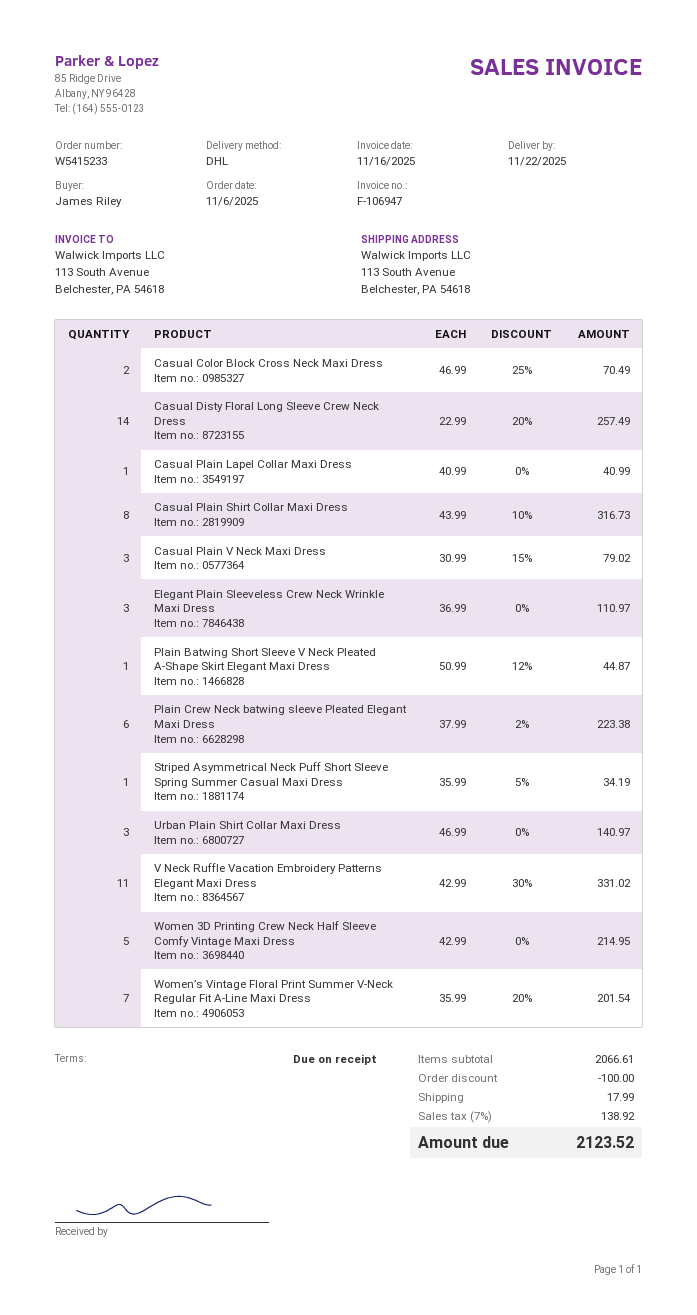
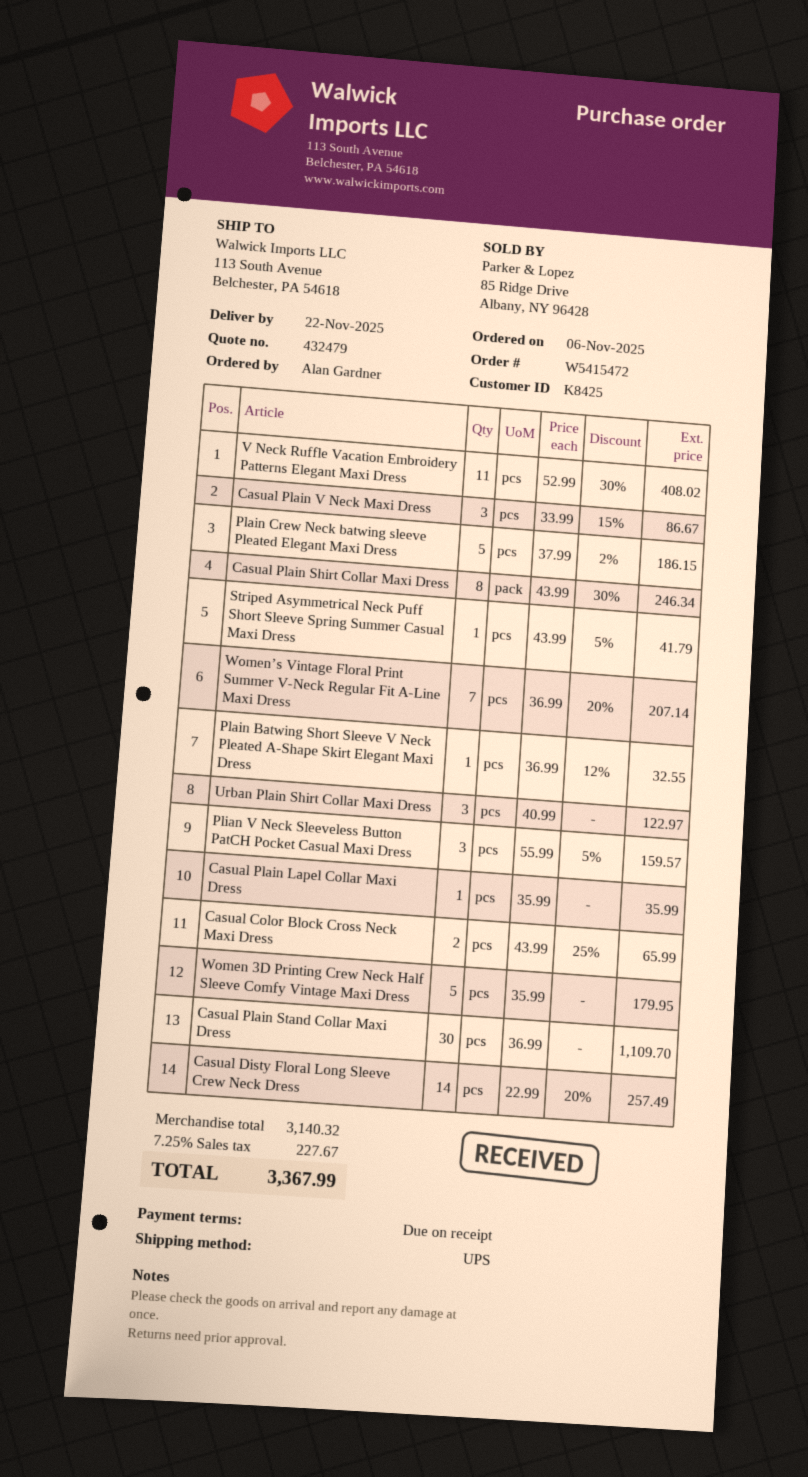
order number: W5415233 -> W5415472
ordered by: James Riley -> Alan Gardner
shipping method: DHL -> UPS
Casual Color Block Cross Neck Maxi Dress: 2 x 46.99 - 25% = 70.49 -> 2 x 43.99 - 25% = 65.99
Casual Plain Lapel Collar Maxi Dress: 1 x 40.99 = 40.99 -> 1 x 35.99 = 35.99
Casual Plain Shirt Collar Maxi Dress: 8 x 43.99 - 10% = 316.73 -> 8 x 43.99 - 30% = 246.34
Casual Plain V Neck Maxi Dress: 3 x 30.99 - 15% = 79.02 -> 3 x 33.99 - 15% = 86.67
Elegant Plain Sleeveless Crew Neck Wrinkle Maxi Dress: 3 x 36.99 = 110.97 -> none
Plain Batwing Short Sleeve V Neck Pleated A-Shape Skirt Elegant Maxi Dress: 1 x 50.99 - 12% = 44.87 -> 1 x 36.99 - 12% = 32.55
Plain Crew Neck batwing sleeve Pleated Elegant Maxi Dress: 6 x 37.99 - 2% = 223.38 -> 5 x 37.99 - 2% = 186.15
Striped Asymmetrical Neck Puff Short Sleeve Spring Summer Casual Maxi Dress: 1 x 35.99 - 5% = 34.19 -> 1 x 43.99 - 5% = 41.79
Urban Plain Shirt Collar Maxi Dress: 3 x 46.99 = 140.97 -> 3 x 40.99 = 122.97
V Neck Ruffle Vacation Embroidery Patterns Elegant Maxi Dress: 11 x 42.99 - 30% = 331.02 -> 11 x 52.99 - 30% = 408.02
Women 3D Printing Crew Neck Half Sleeve Comfy Vintage Maxi Dress: 5 x 42.99 = 214.95 -> 5 x 35.99 = 179.95
Women’s Vintage Floral Print Summer V-Neck Regular Fit A-Line Maxi Dress: 7 x 35.99 - 20% = 201.54 -> 7 x 36.99 - 20% = 207.14
Plian V Neck Sleeveless Button PatCH Pocket Casual Maxi Dress: none -> 3 x 55.99 - 5% = 159.57
Casual Plain Stand Collar Maxi Dress: none -> 30 x 36.99 = 1109.70
subtotal: 2066.61 -> 3140.32
discount: 100.00 -> none
shipping: 17.99 -> none
tax: 7% = 138.92 -> 7.25% = 227.67
total: 2123.52 -> 3367.99

